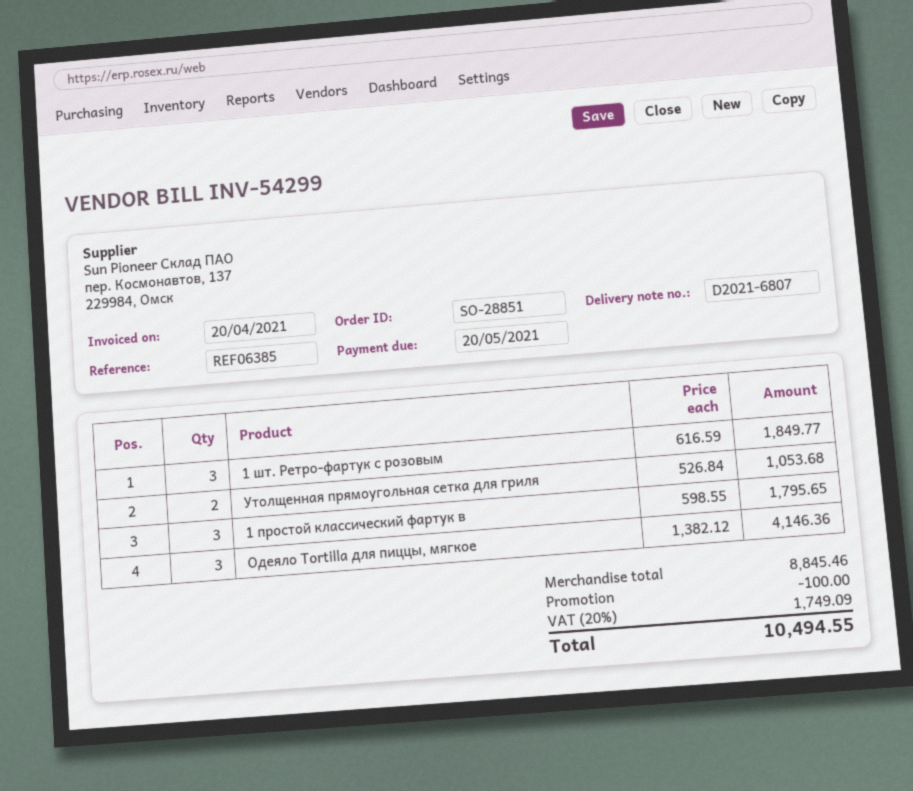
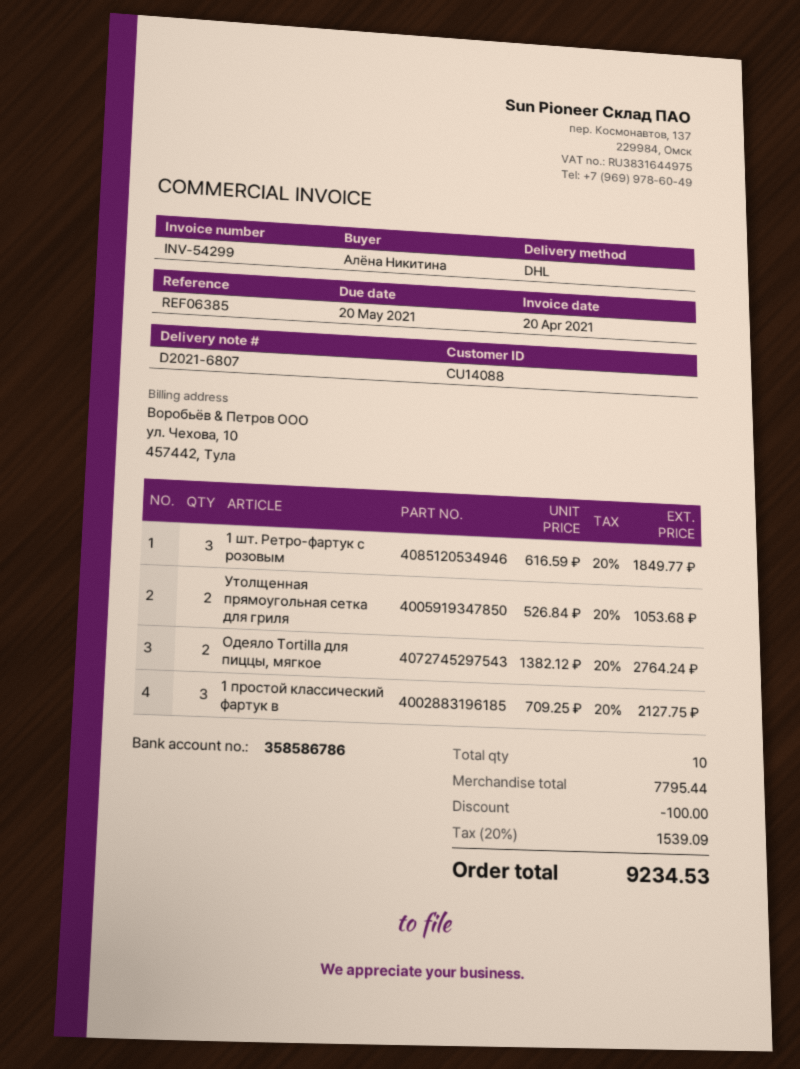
1 простой классический фартук в: 3 x 598.55 = 1795.65 -> 3 x 709.25 = 2127.75
Одеяло Tortilla для пиццы, мягкое: 3 x 1382.12 = 4146.36 -> 2 x 1382.12 = 2764.24
subtotal: 8845.46 -> 7795.44
tax: 20% = 1749.09 -> 20% = 1539.09
total: 10494.55 -> 9234.53

